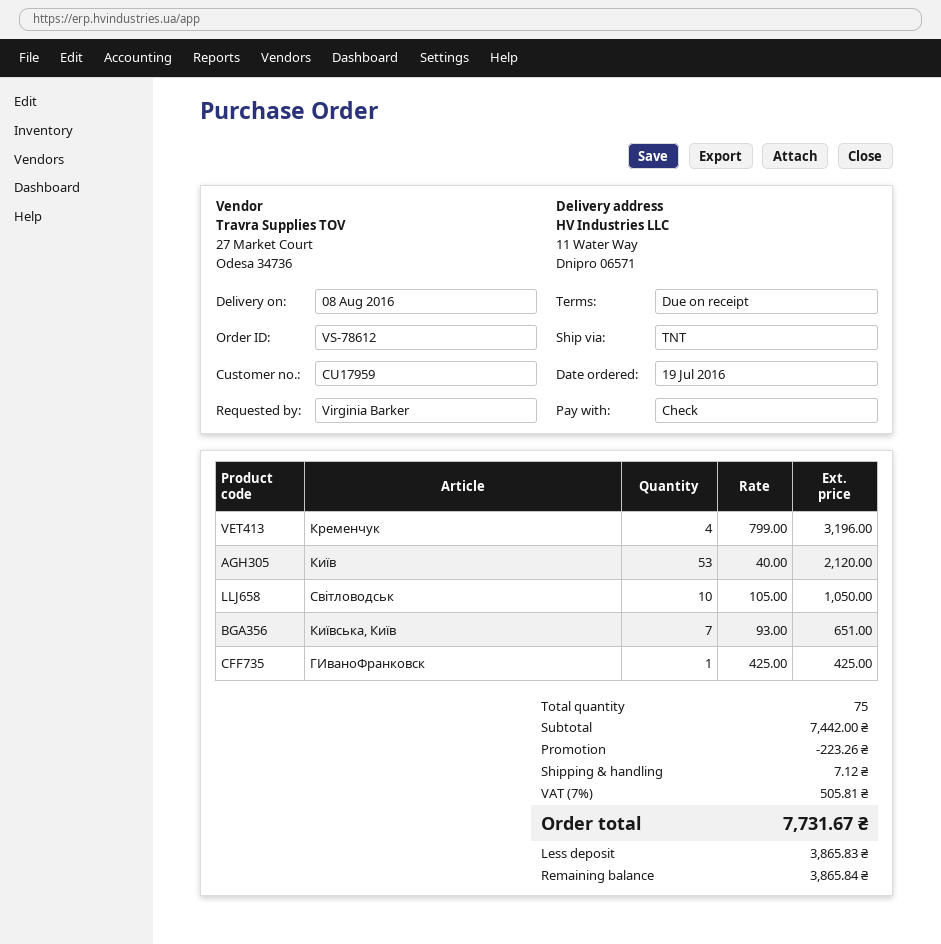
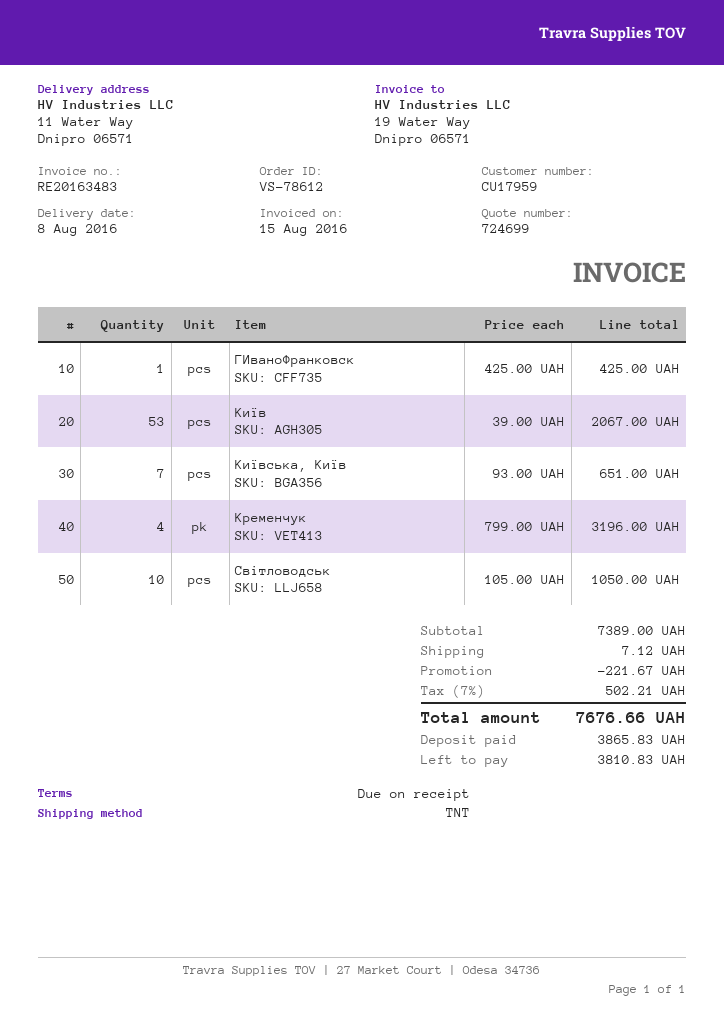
Київ: 53 x 40.00 = 2120.00 -> 53 x 39.00 = 2067.00
subtotal: 7442.00 -> 7389.00
discount: 223.26 -> 221.67
tax: 7% = 505.81 -> 7% = 502.21
total: 7731.67 -> 7676.66
balance: 3865.84 -> 3810.83

